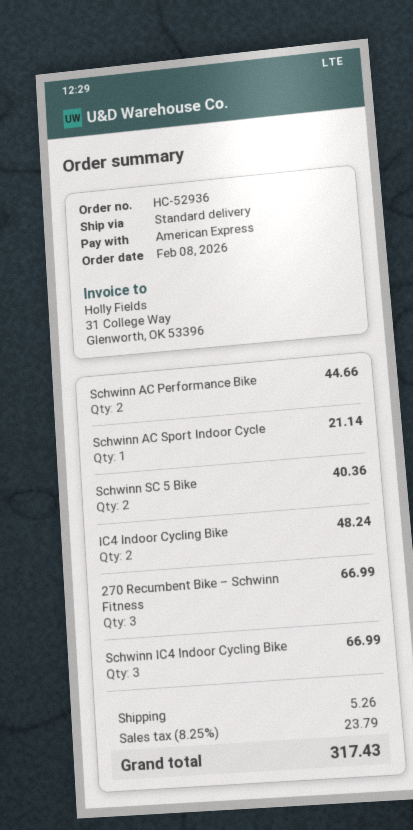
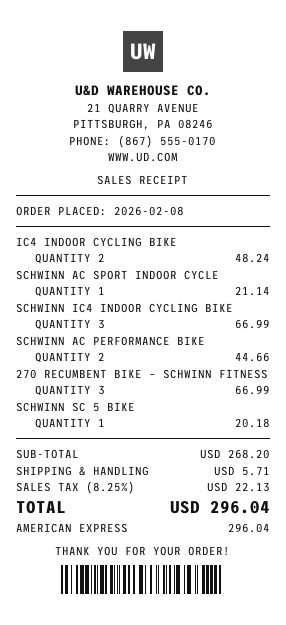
Schwinn SC 5 Bike: 2 for 40.36 -> 1 for 20.18
shipping: 5.26 -> 5.71
tax: 8.25% = 23.79 -> 8.25% = 22.13
total: 317.43 -> 296.04

